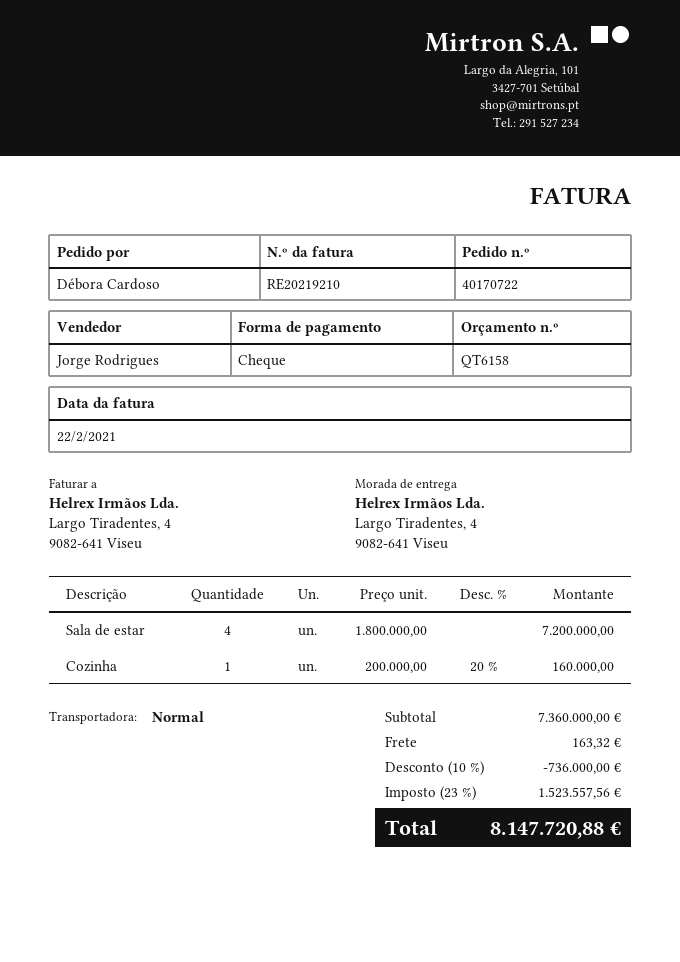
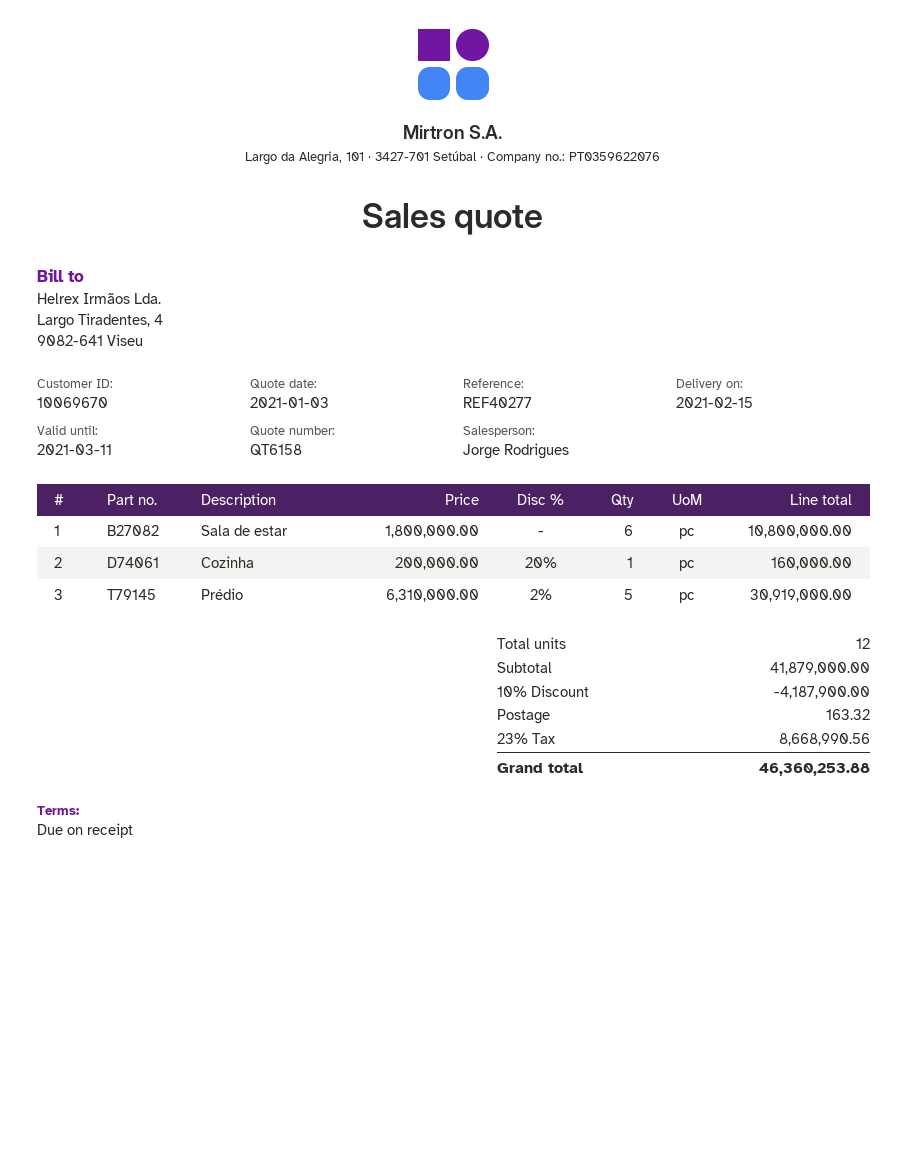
Sala de estar: 4 x 1800000.00 = 7200000.00 -> 6 x 1800000.00 = 10800000.00
Prédio: none -> 5 x 6310000.00 - 2% = 30919000.00
subtotal: 7360000.00 -> 41879000.00
discount: 10% = 736000.00 -> 10% = 4187900.00
tax: 23% = 1523557.56 -> 23% = 8668990.56
total: 8147720.88 -> 46360253.88

